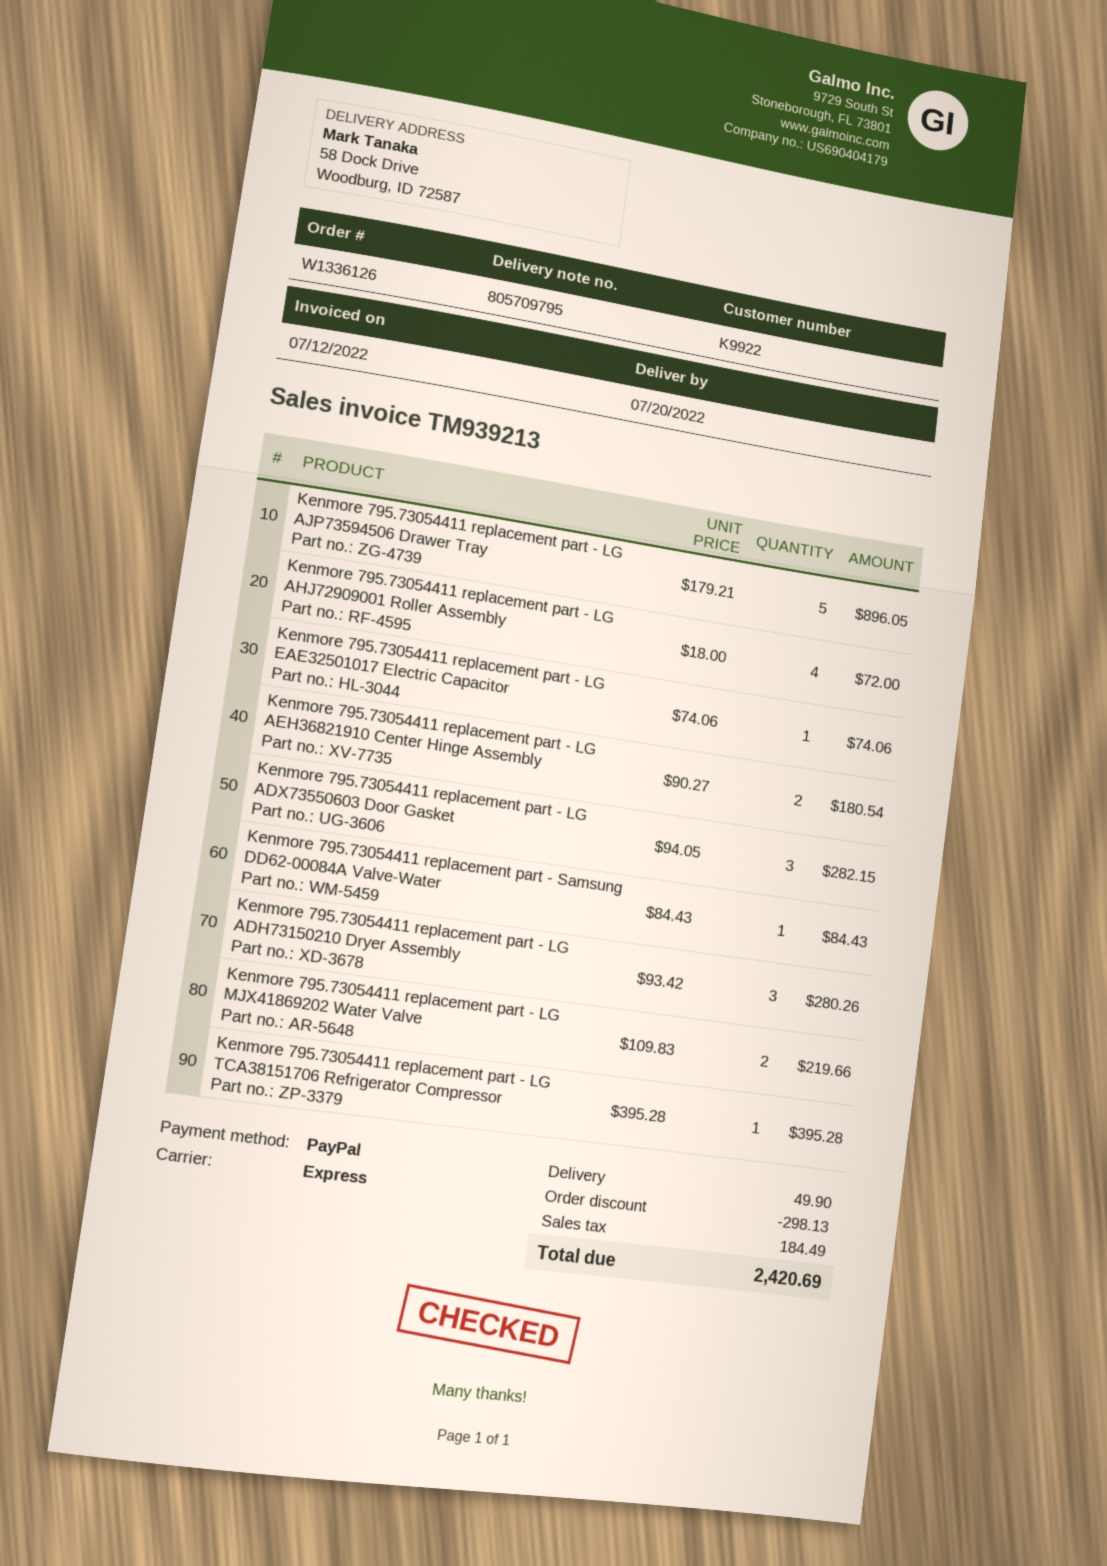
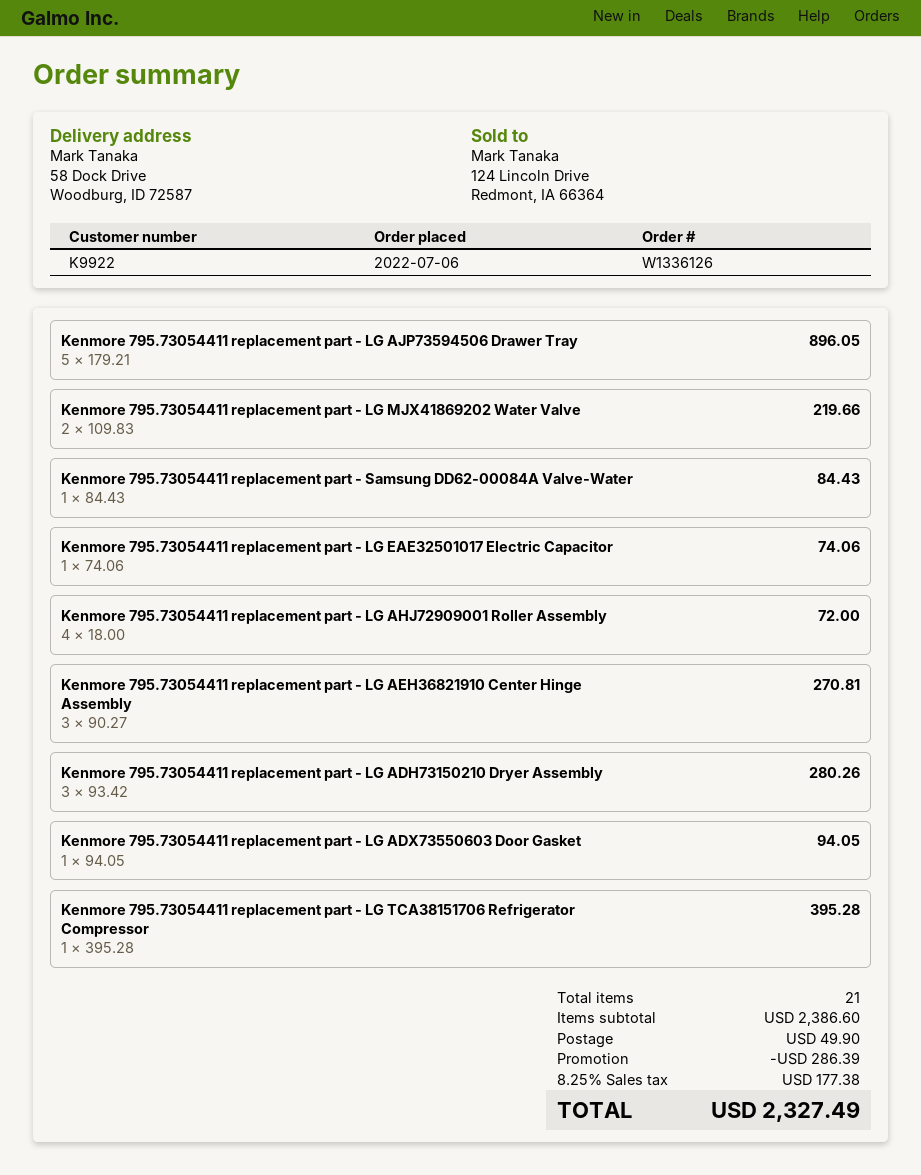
Kenmore 795.73054411 replacement part - LG AEH36821910 Center Hinge Assembly: 2 x 90.27 = 180.54 -> 3 x 90.27 = 270.81
Kenmore 795.73054411 replacement part - LG ADX73550603 Door Gasket: 3 x 94.05 = 282.15 -> 1 x 94.05 = 94.05
discount: 298.13 -> 286.39
tax: 184.49 -> 177.38
total: 2420.69 -> 2327.49

